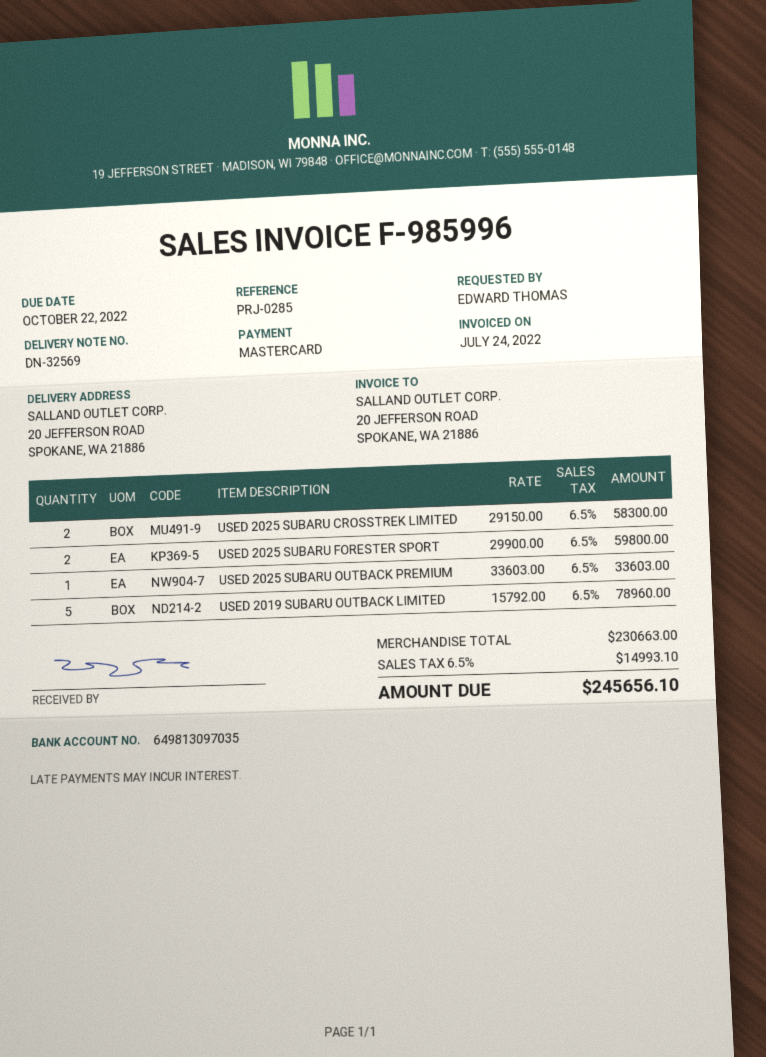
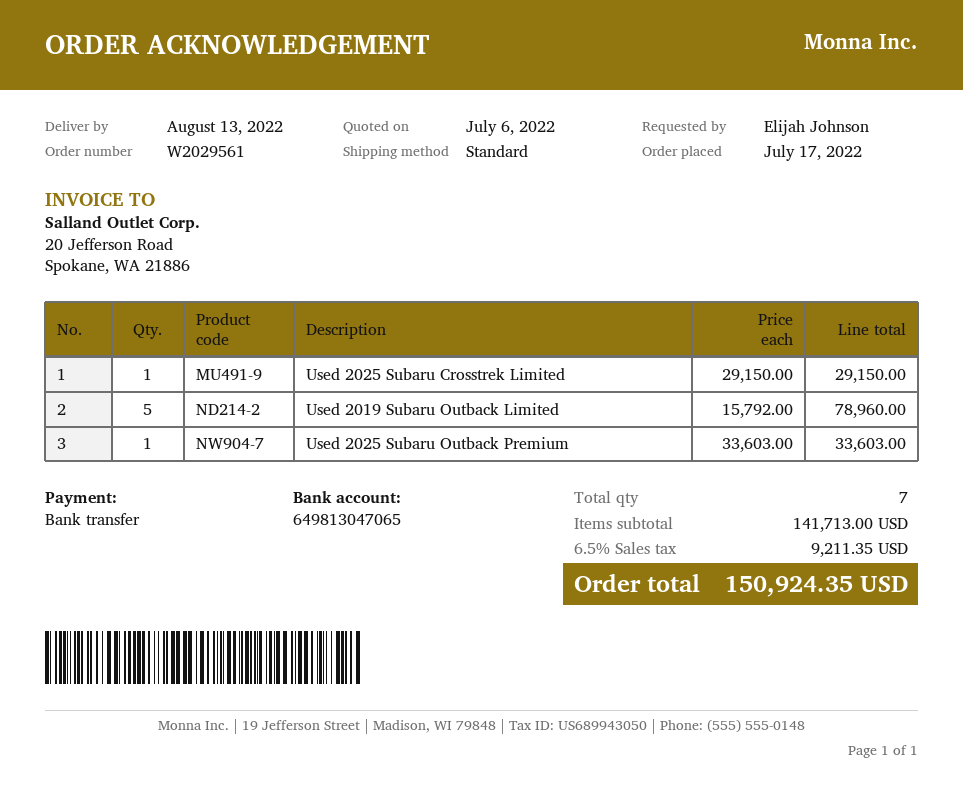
ordered by: EDWARD THOMAS -> Elijah Johnson
payment method: Mastercard -> bank transfer
bank account: 649813097035 -> 649813047065
USED 2025 SUBARU CROSSTREK LIMITED: 2 x 29150.00 = 58300.00 -> 1 x 29150.00 = 29150.00
USED 2025 SUBARU FORESTER SPORT: 2 x 29900.00 = 59800.00 -> none
subtotal: 230663.00 -> 141713.00
tax: 6.5% = 14993.10 -> 6.5% = 9211.35
total: 245656.10 -> 150924.35

